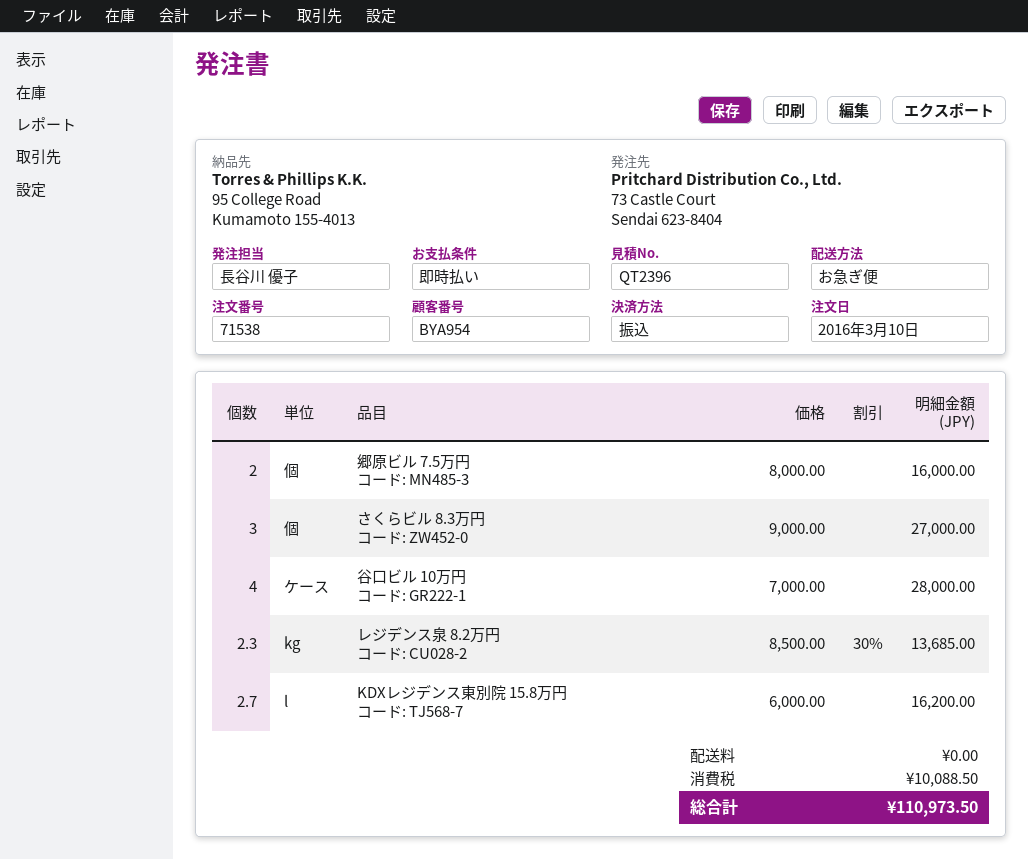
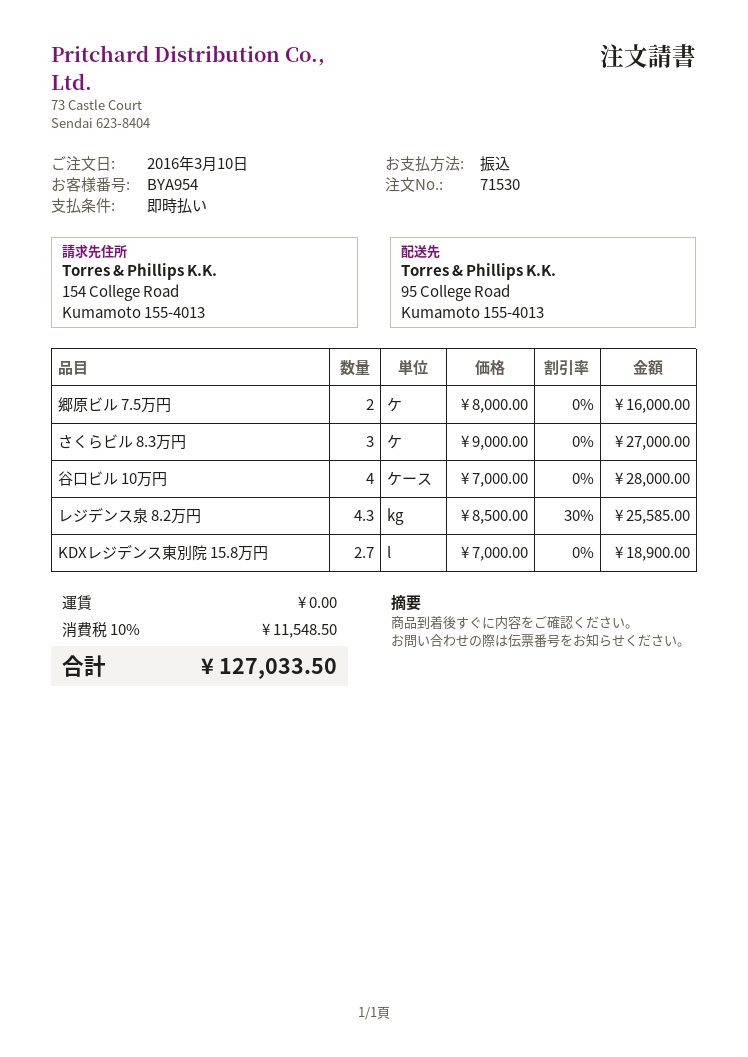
order number: 71538 -> 71530
レジデンス泉 8.2万円: 2.3 x 8500.00 - 30% = 13685.00 -> 4.3 x 8500.00 - 30% = 25585.00
KDXレジデンス東別院 15.8万円: 2.7 x 6000.00 = 16200.00 -> 2.7 x 7000.00 = 18900.00
tax: 10088.50 -> 11548.50
total: 110973.50 -> 127033.50

